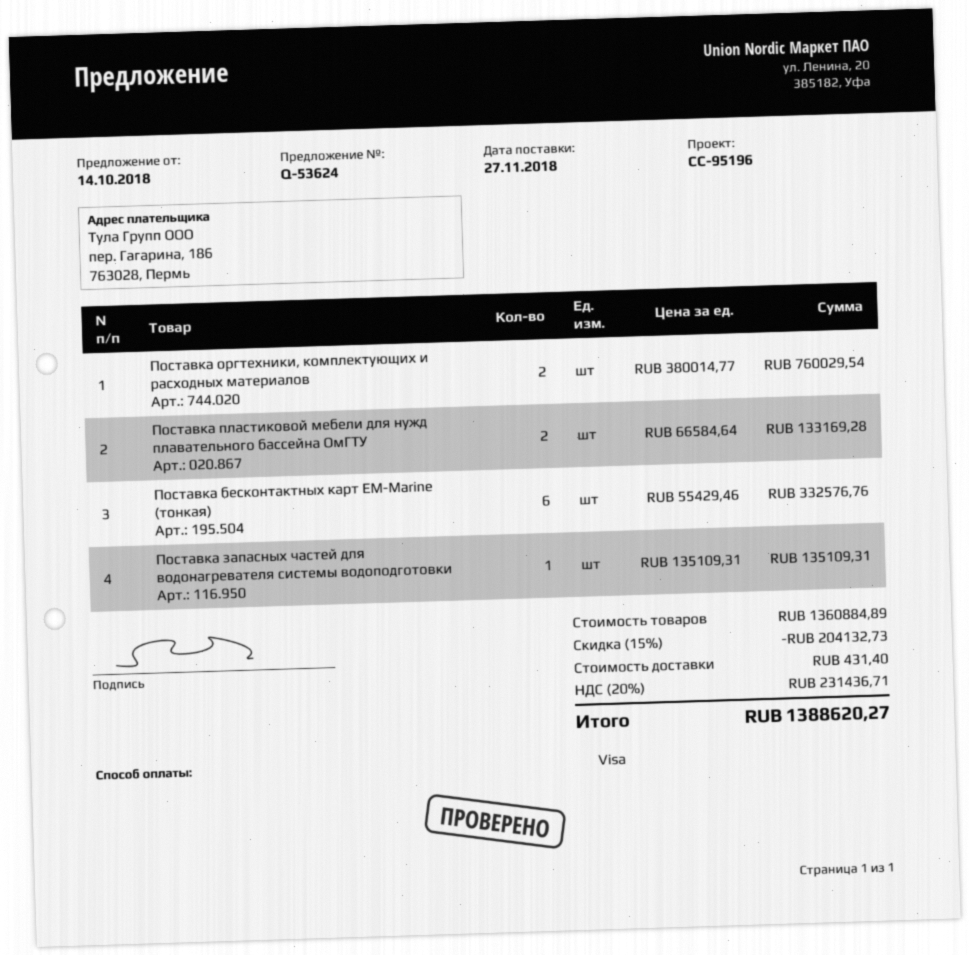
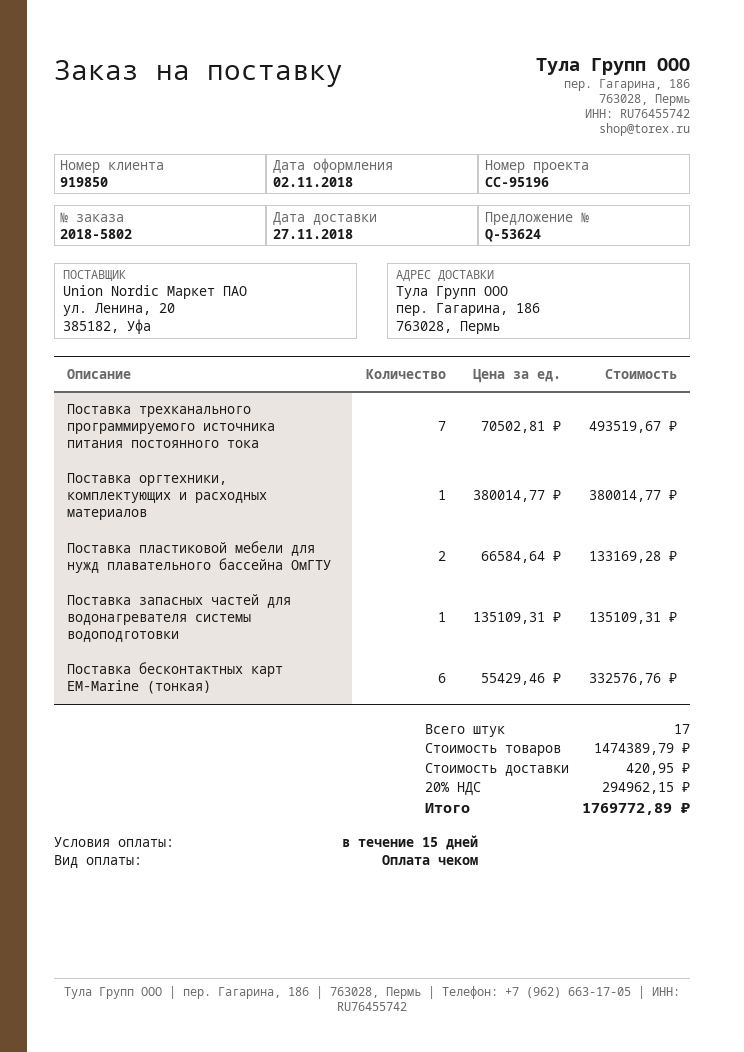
payment method: Visa -> cheque
Поставка оргтехники, комплектующих и расходных материалов: 2 x 380014.77 = 760029.54 -> 1 x 380014.77 = 380014.77
Поставка трехканального программируемого источника питания постоянного тока: none -> 7 x 70502.81 = 493519.67
subtotal: 1360884.89 -> 1474389.79
discount: 15% = 204132.73 -> none
shipping: 431.40 -> 420.95
tax: 20% = 231436.71 -> 20% = 294962.15
total: 1388620.27 -> 1769772.89

